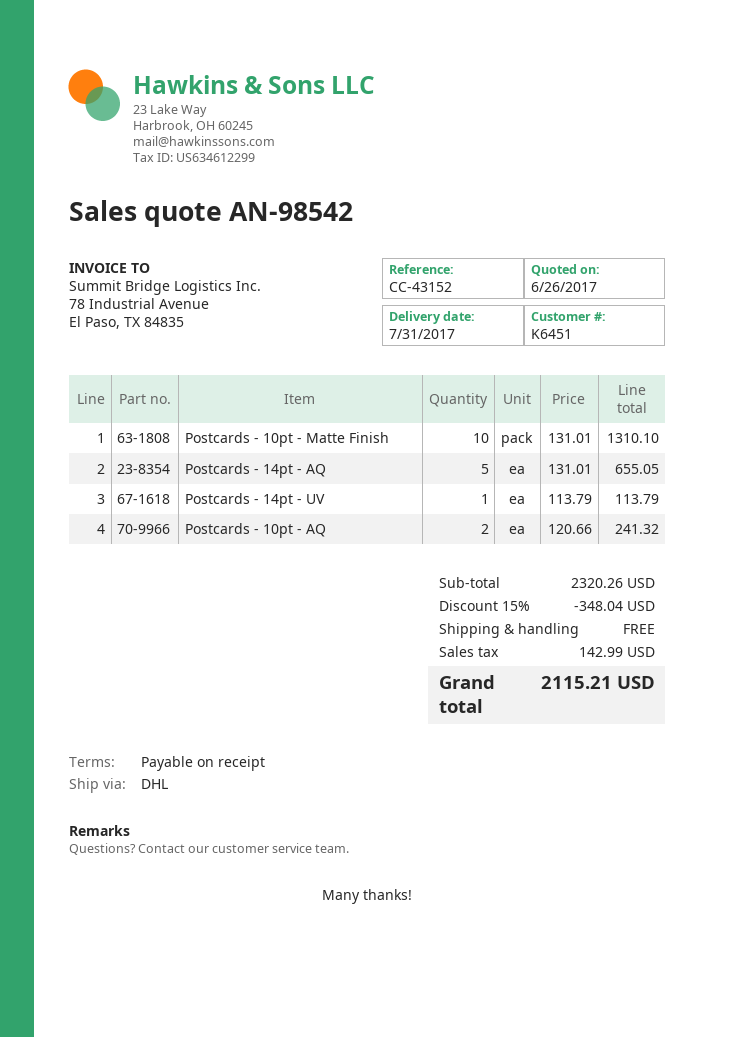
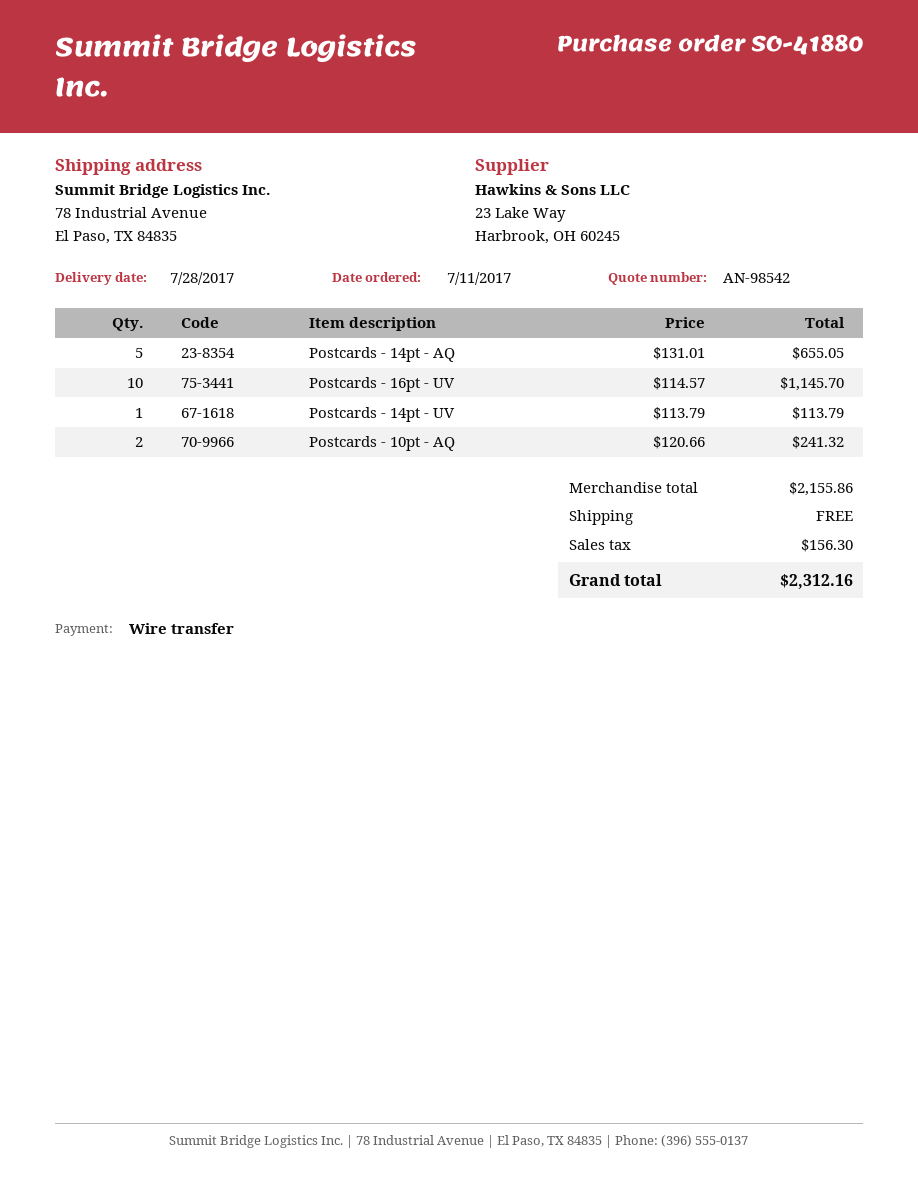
delivery date: 2017-07-31 -> 2017-07-28
Postcards - 10pt - Matte Finish: 10 x 131.01 = 1310.10 -> none
Postcards - 16pt - UV: none -> 10 x 114.57 = 1145.70
subtotal: 2320.26 -> 2155.86
discount: 15% = 348.04 -> none
tax: 142.99 -> 156.30
total: 2115.21 -> 2312.16

